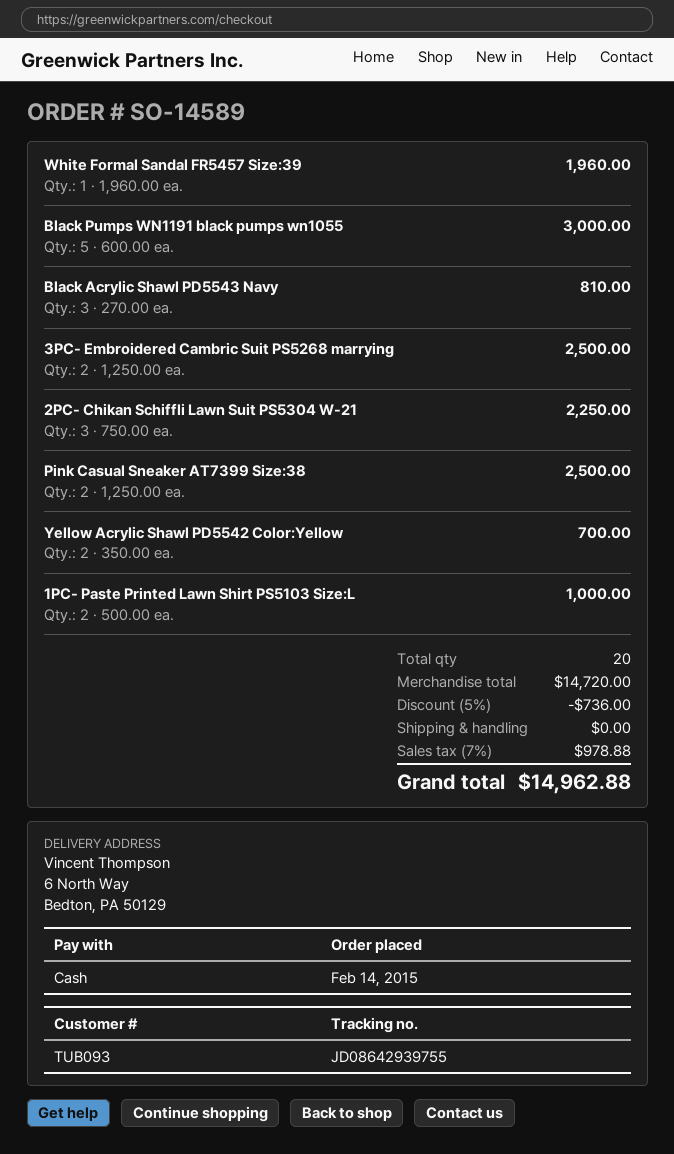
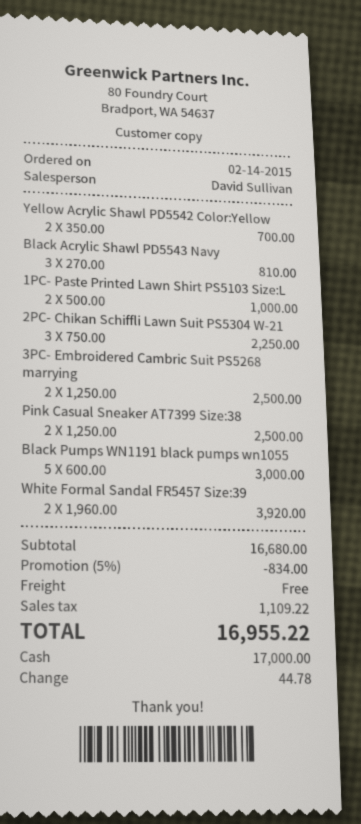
White Formal Sandal FR5457 Size:39: 1 x 1960.00 = 1960.00 -> 2 x 1960.00 = 3920.00
subtotal: 14720.00 -> 16680.00
discount: 5% = 736.00 -> 5% = 834.00
tax: 978.88 -> 1109.22
total: 14962.88 -> 16955.22

